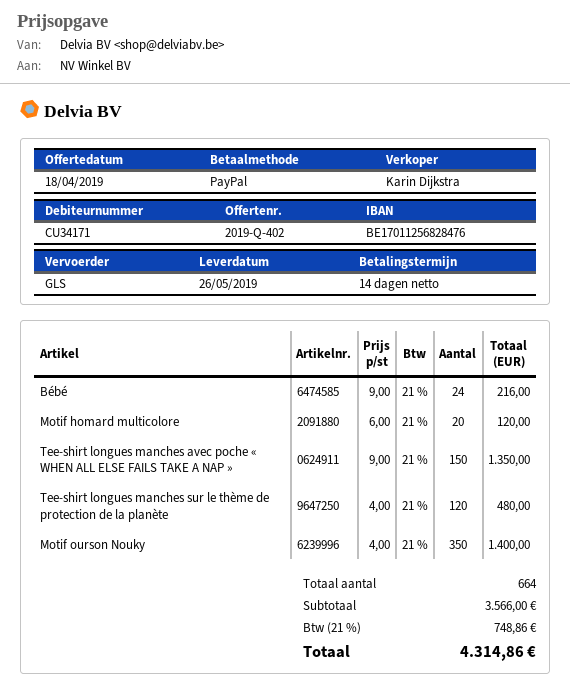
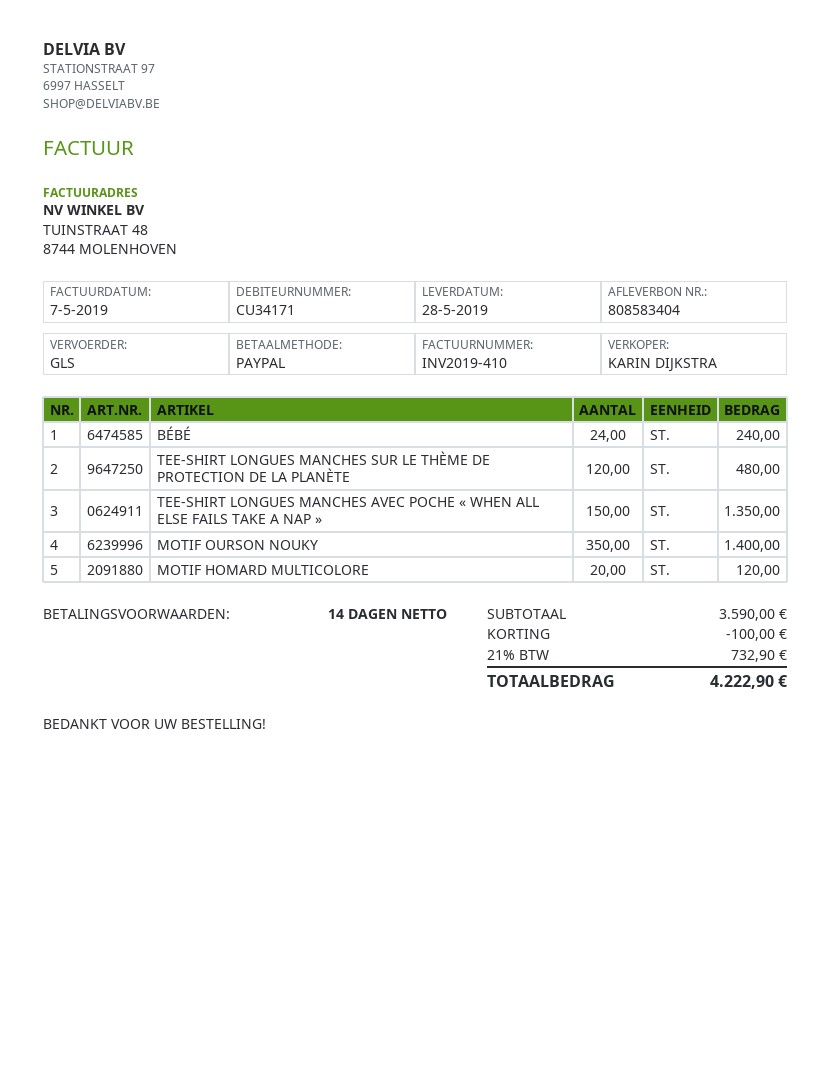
delivery date: 2019-05-26 -> 2019-05-28
Bébé: 24 for 216.00 -> 24 for 240.00
subtotal: 3566.00 -> 3590.00
discount: none -> 100.00
tax: 21% = 748.86 -> 21% = 732.90
total: 4314.86 -> 4222.90

